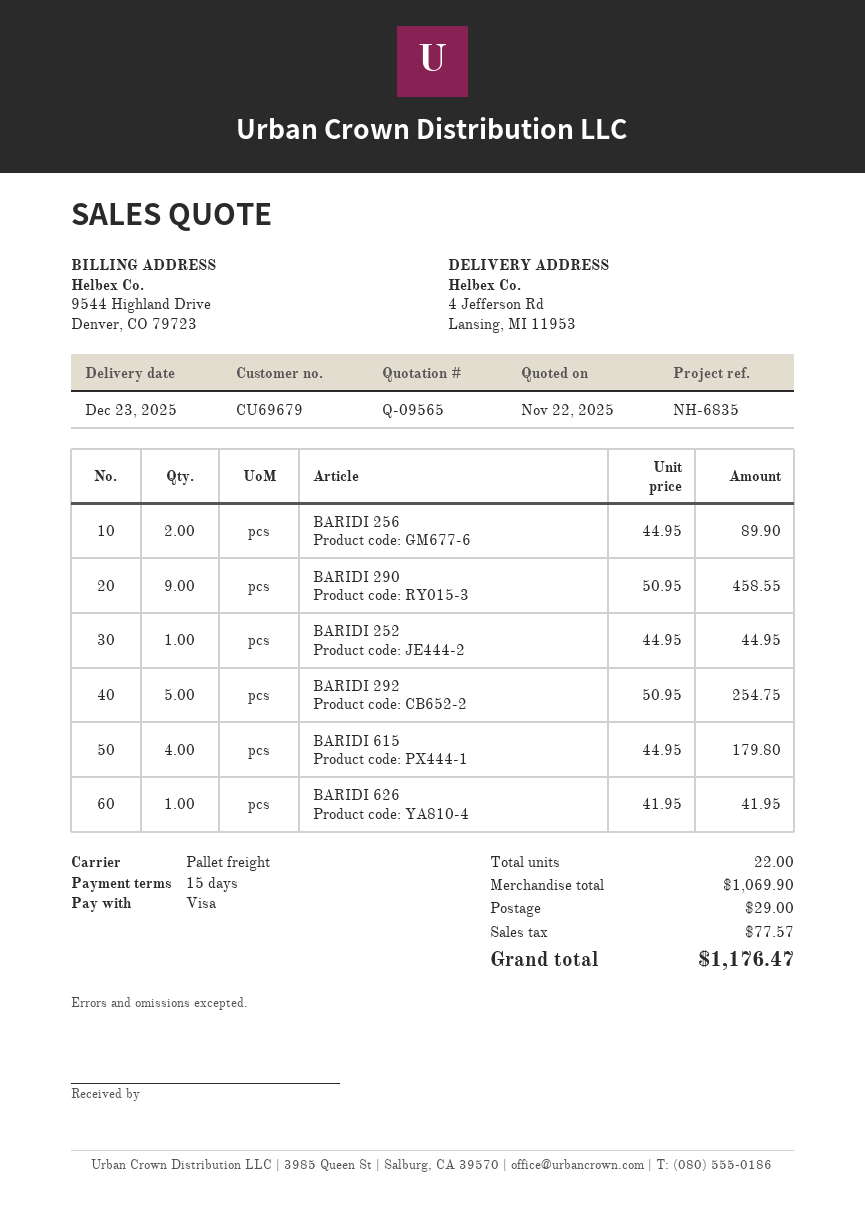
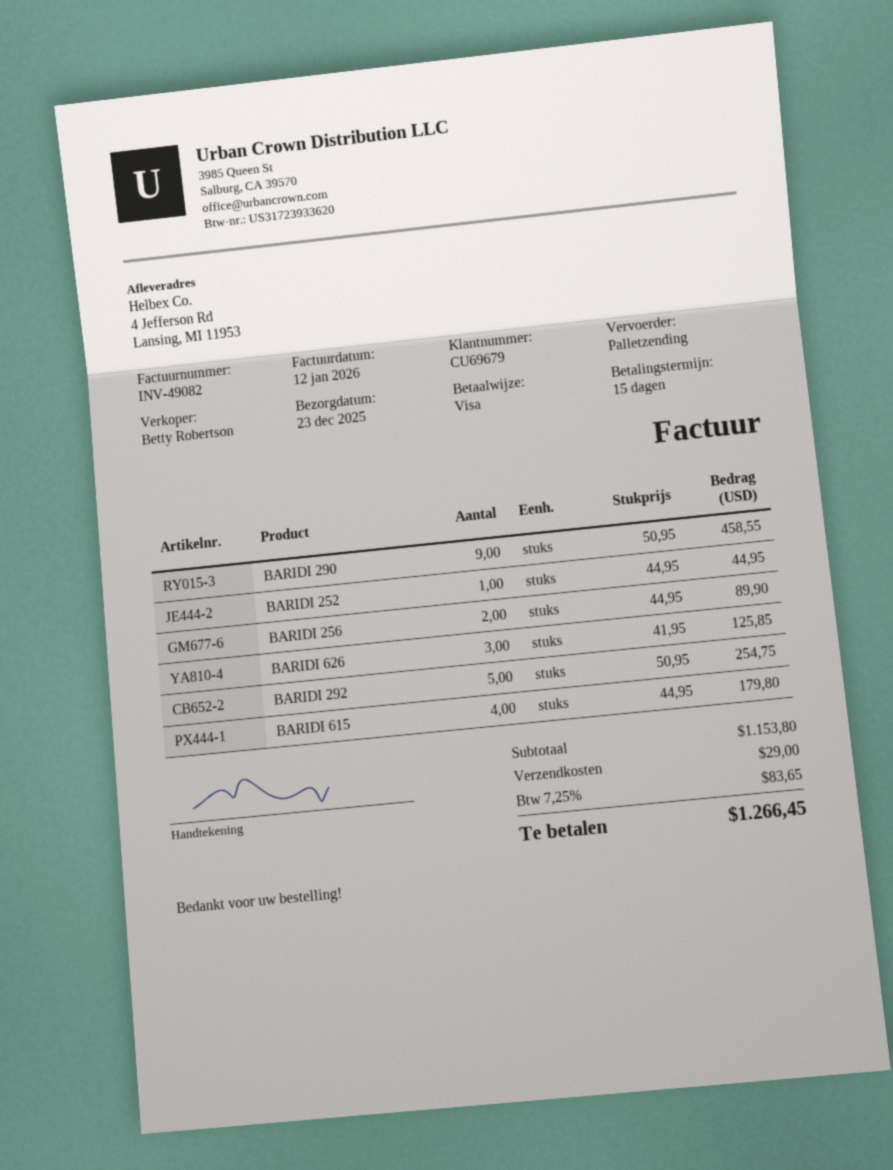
BARIDI 626: 1 x 41.95 = 41.95 -> 3 x 41.95 = 125.85
subtotal: 1069.90 -> 1153.80
tax: 77.57 -> 83.65
total: 1176.47 -> 1266.45

